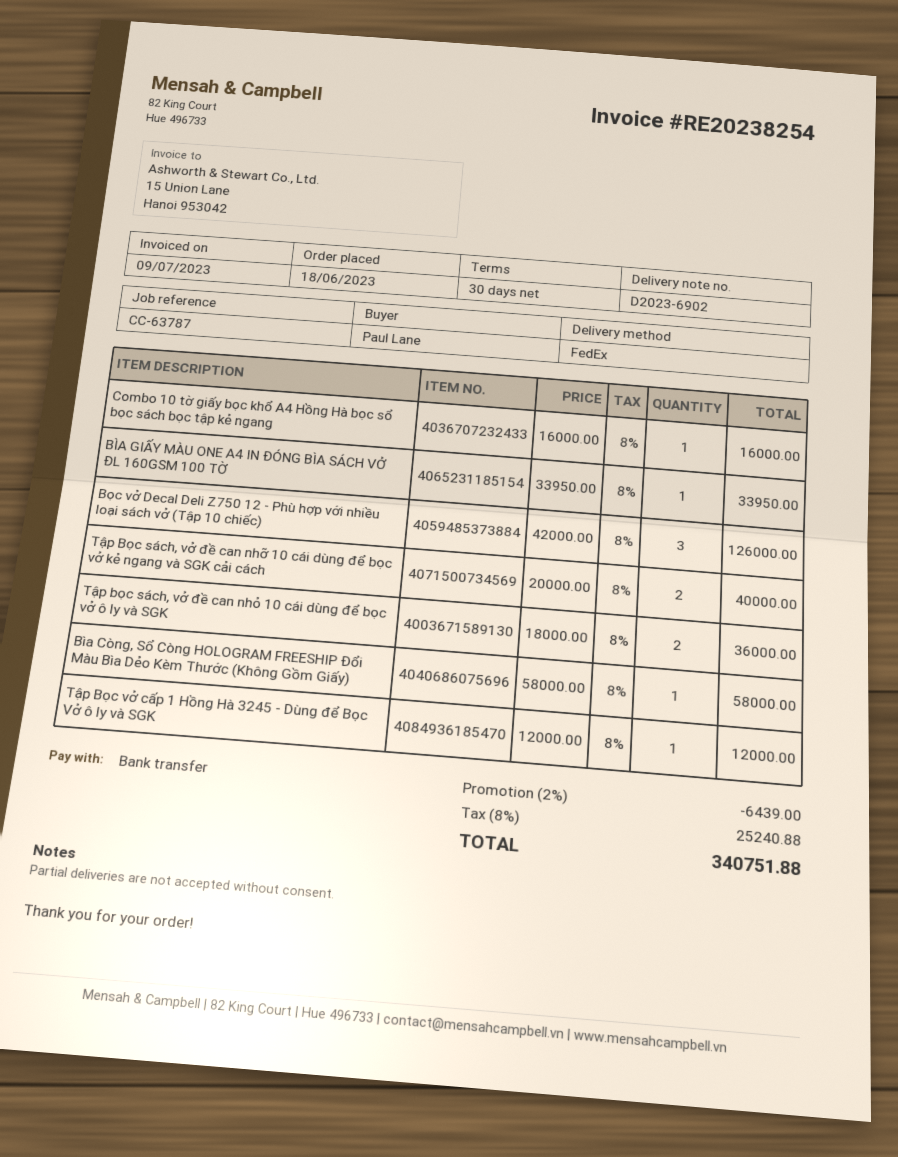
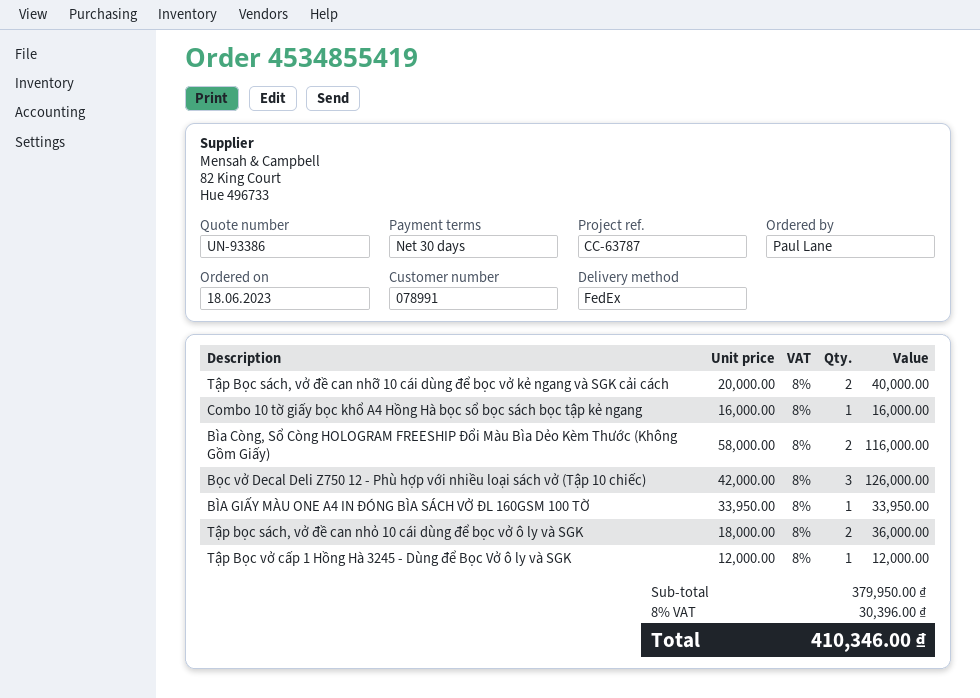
Bìa Còng, Sổ Còng HOLOGRAM FREESHIP Đổi Màu Bìa Dẻo Kèm Thước (Không Gồm Giấy): 1 x 58000.00 = 58000.00 -> 2 x 58000.00 = 116000.00
discount: 2% = 6439.00 -> none
tax: 8% = 25240.88 -> 8% = 30396.00
total: 340751.88 -> 410346.00

